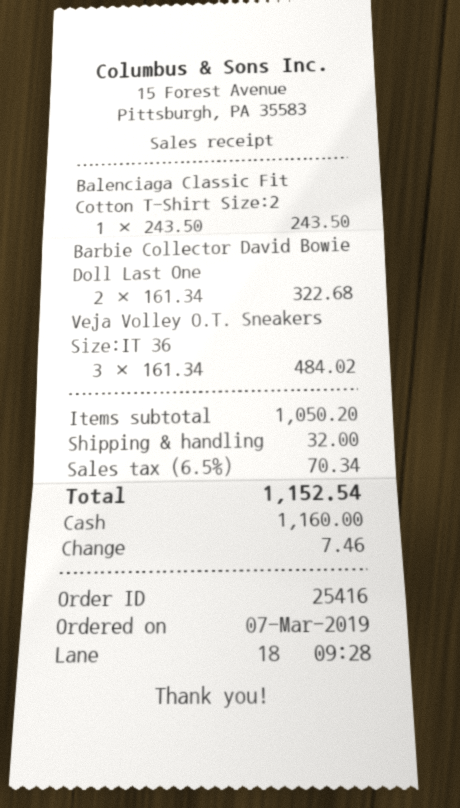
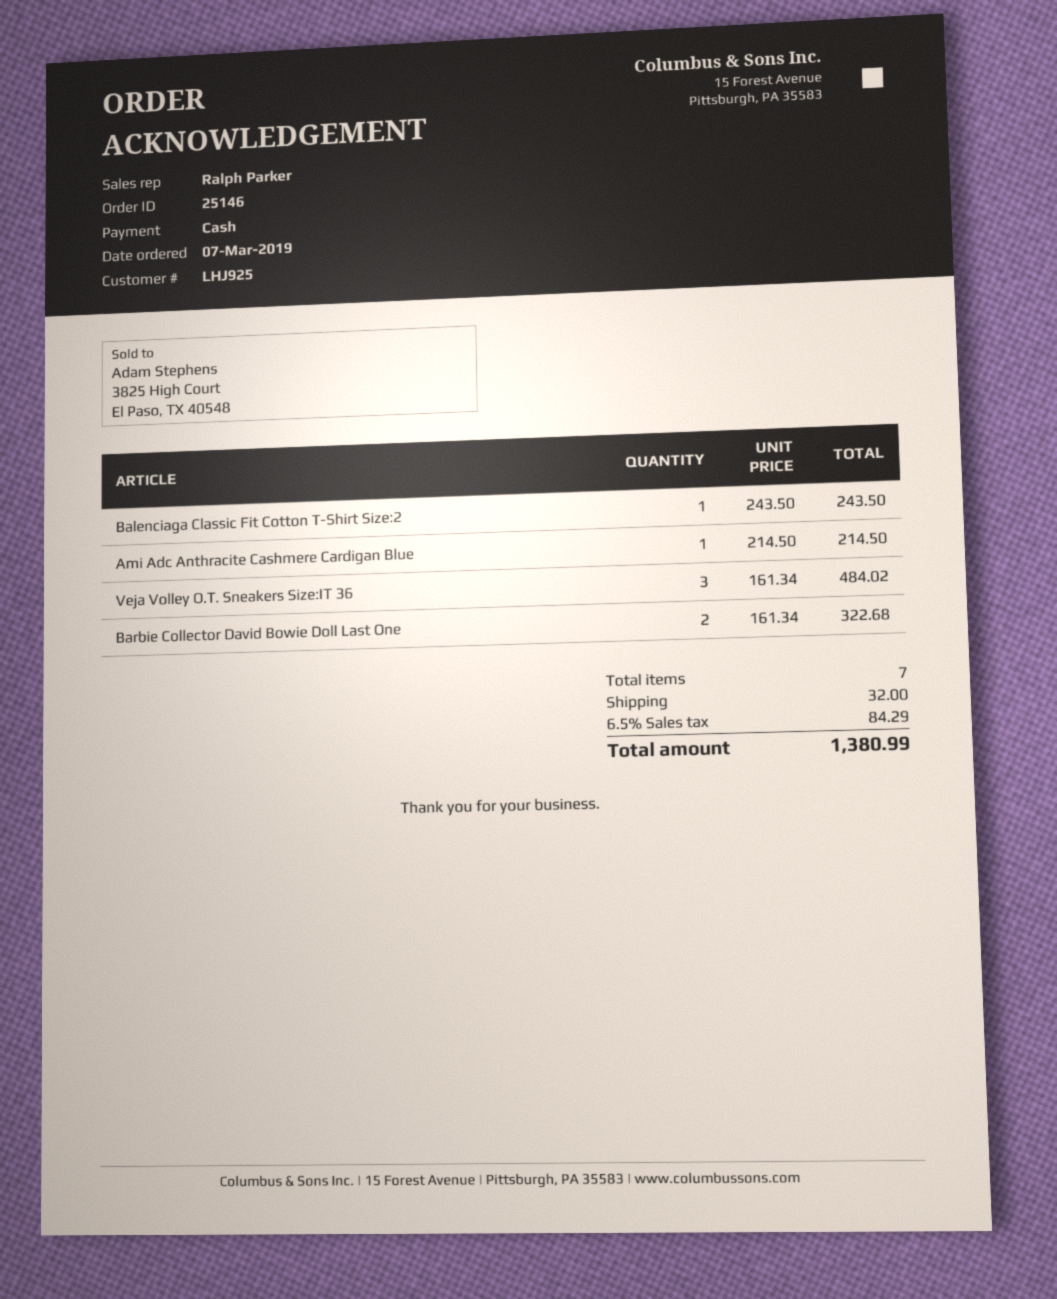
order number: 25416 -> 25146
Ami Adc Anthracite Cashmere Cardigan Blue: none -> 1 x 214.50 = 214.50
tax: 6.5% = 70.34 -> 6.5% = 84.29
total: 1152.54 -> 1380.99

